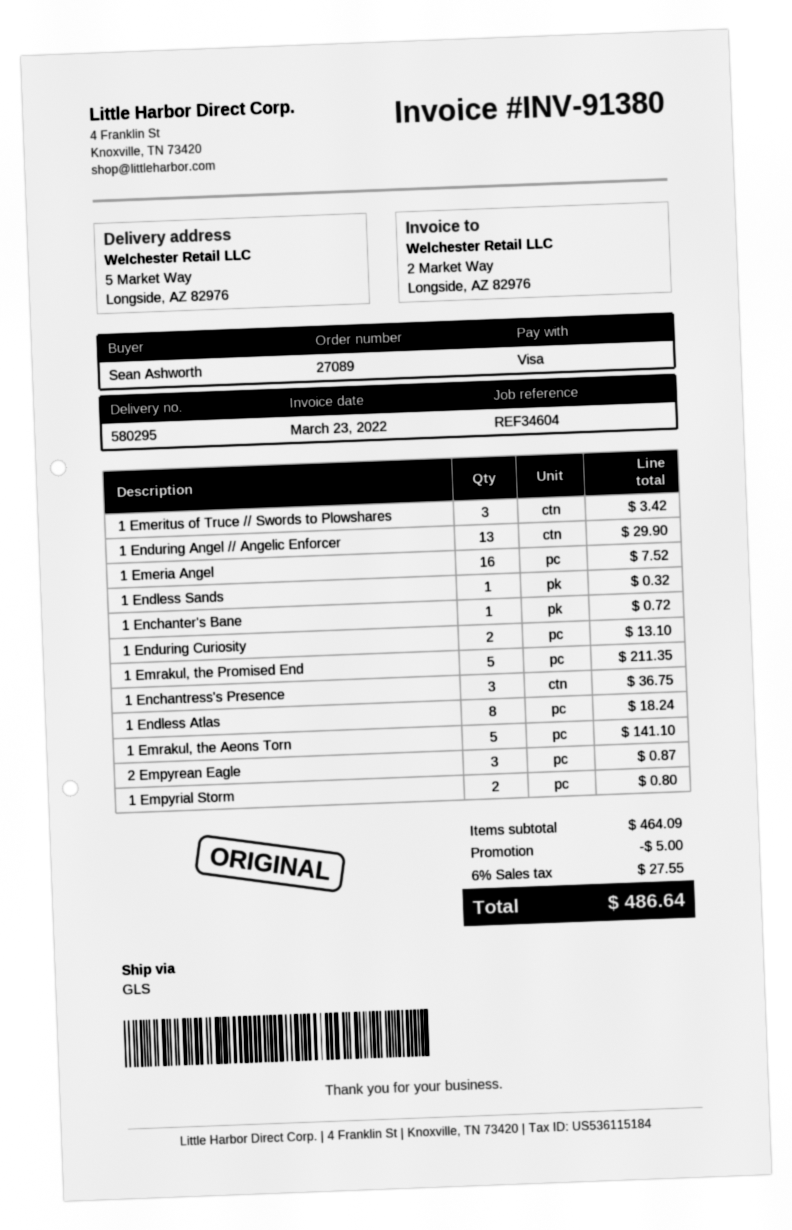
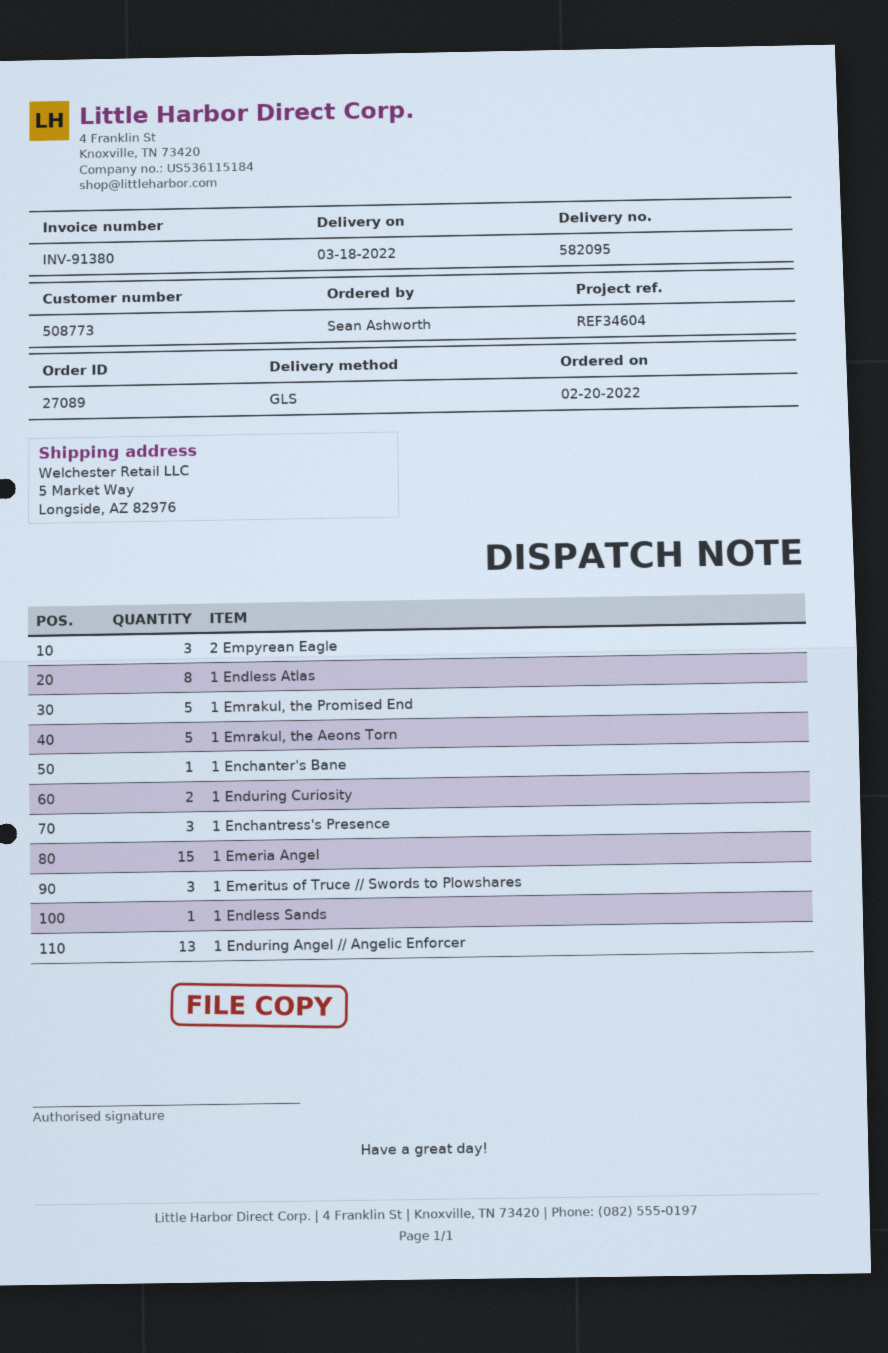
delivery note number: 580295 -> 582095
1 Emeria Angel: 16 -> 15
1 Empyrial Storm: 2 -> none

